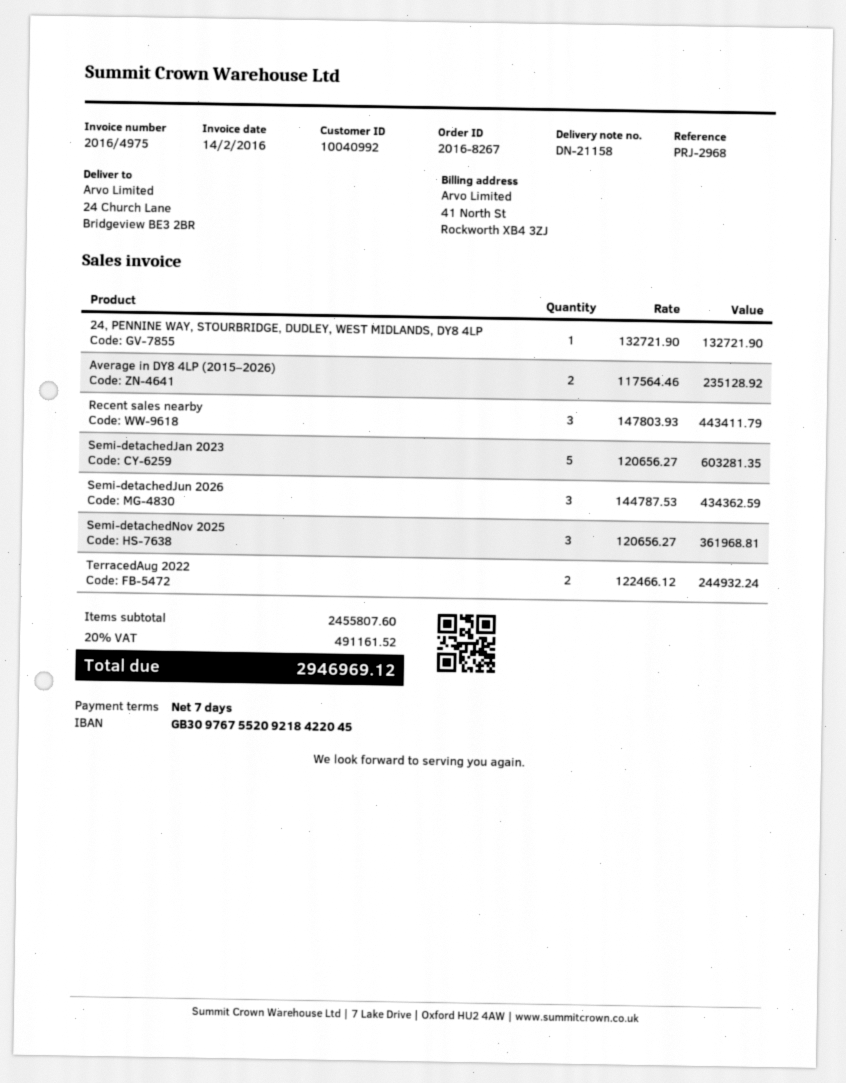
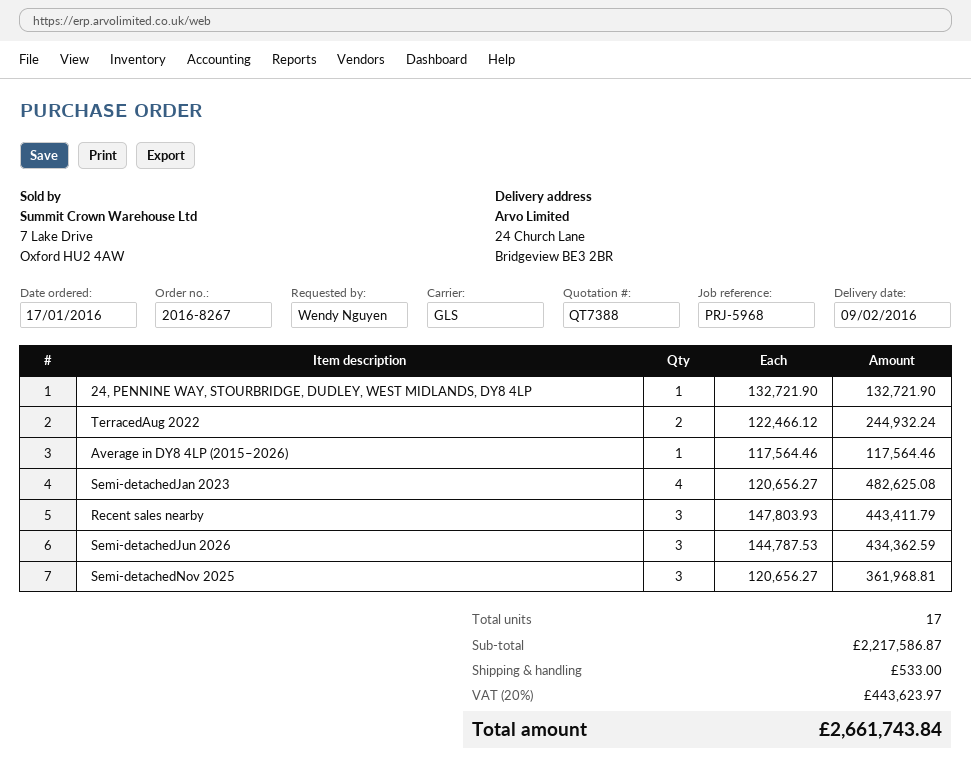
reference: PRJ-2968 -> PRJ-5968
Average in DY8 4LP (2015–2026): 2 x 117564.46 = 235128.92 -> 1 x 117564.46 = 117564.46
Semi-detachedJan 2023: 5 x 120656.27 = 603281.35 -> 4 x 120656.27 = 482625.08
subtotal: 2455807.60 -> 2217586.87
shipping: none -> 533.00
tax: 20% = 491161.52 -> 20% = 443623.97
total: 2946969.12 -> 2661743.84

